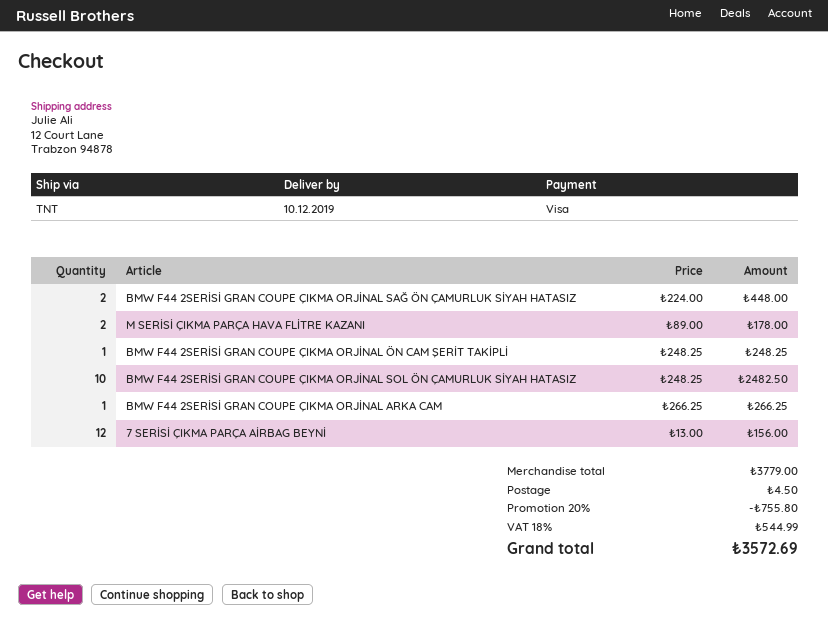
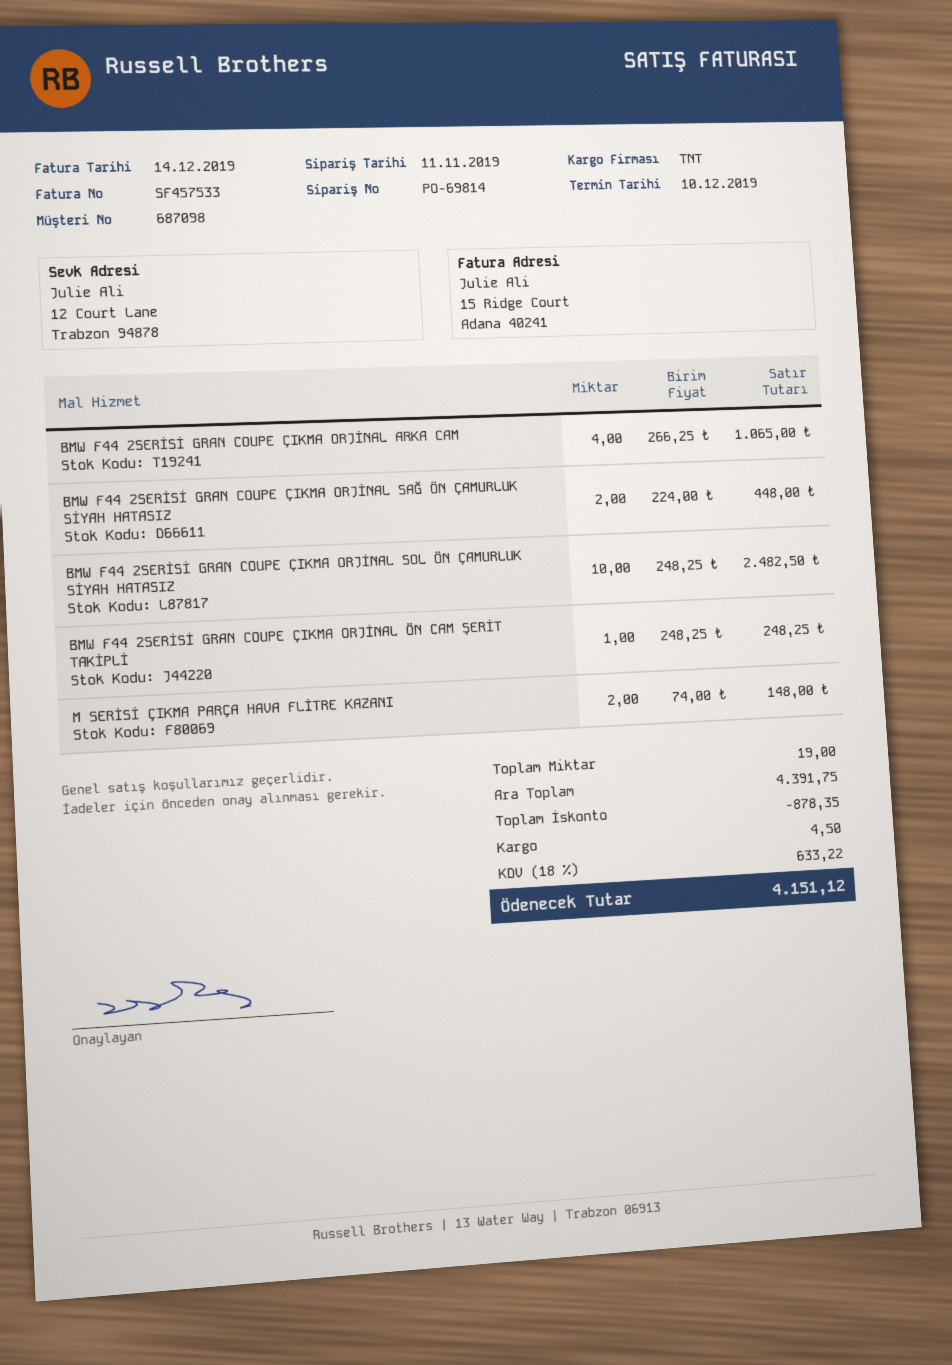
M SERİSİ ÇIKMA PARÇA HAVA FLİTRE KAZANI: 2 x 89.00 = 178.00 -> 2 x 74.00 = 148.00
BMW F44 2SERİSİ GRAN COUPE ÇIKMA ORJİNAL ARKA CAM: 1 x 266.25 = 266.25 -> 4 x 266.25 = 1065.00
7 SERİSİ ÇIKMA PARÇA AİRBAG BEYNİ: 12 x 13.00 = 156.00 -> none
subtotal: 3779.00 -> 4391.75
discount: 755.80 -> 878.35
tax: 18% = 544.99 -> 18% = 633.22
total: 3572.69 -> 4151.12

